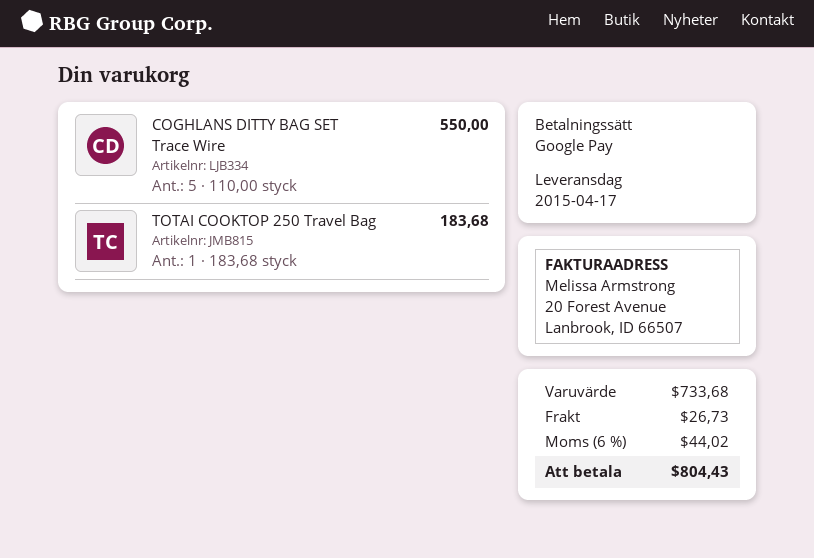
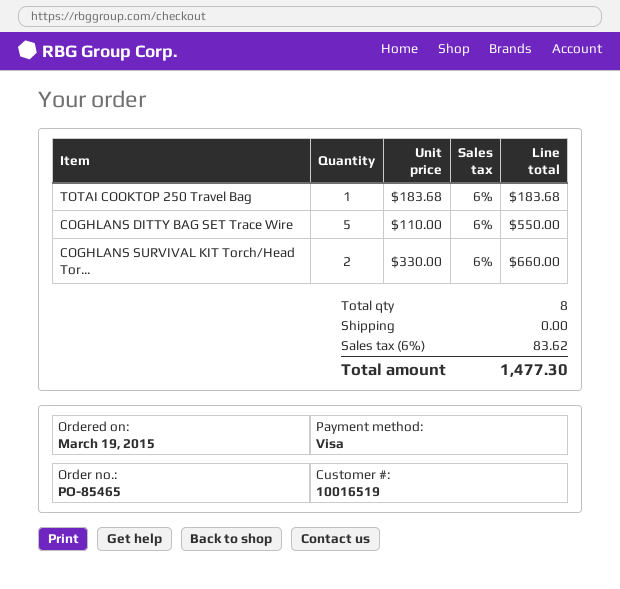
payment method: Google Pay -> Visa
COGHLANS SURVIVAL KIT Torch/Head Tor...: none -> 2 x 330.00 = 660.00
shipping: 26.73 -> 0.00
tax: 6% = 44.02 -> 6% = 83.62
total: 804.43 -> 1477.30

